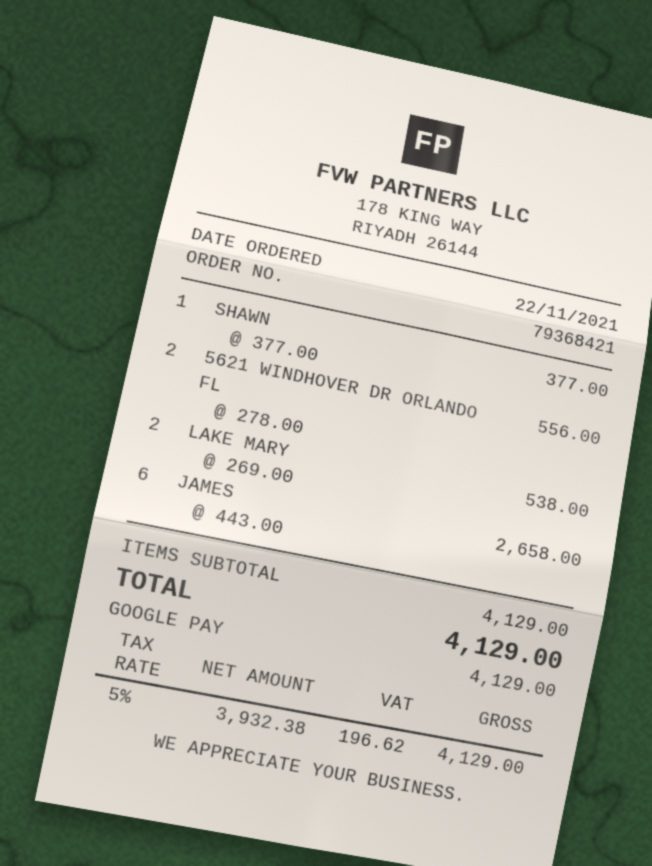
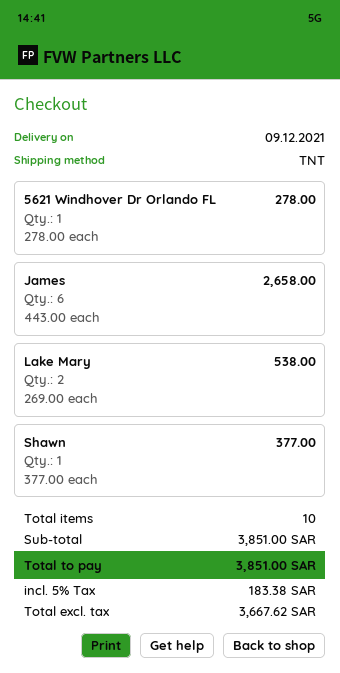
5621 WINDHOVER DR ORLANDO FL: 2 x 278.00 = 556.00 -> 1 x 278.00 = 278.00
subtotal: 4129.00 -> 3851.00
net: 3932.38 -> 3667.62
tax: 5% = 196.62 -> 5% = 183.38
total: 4129.00 -> 3851.00

